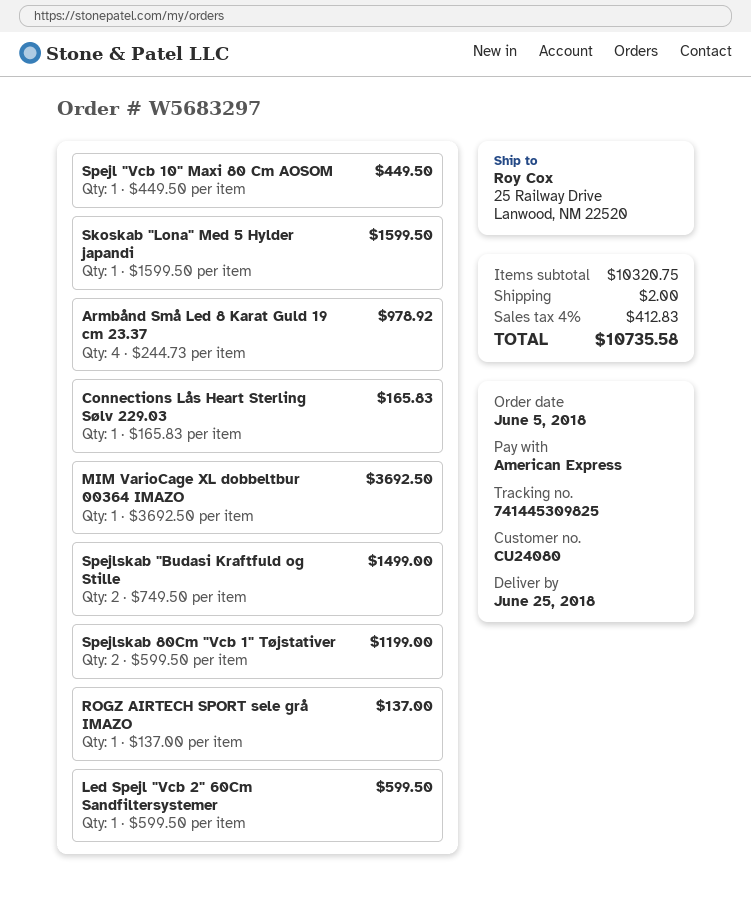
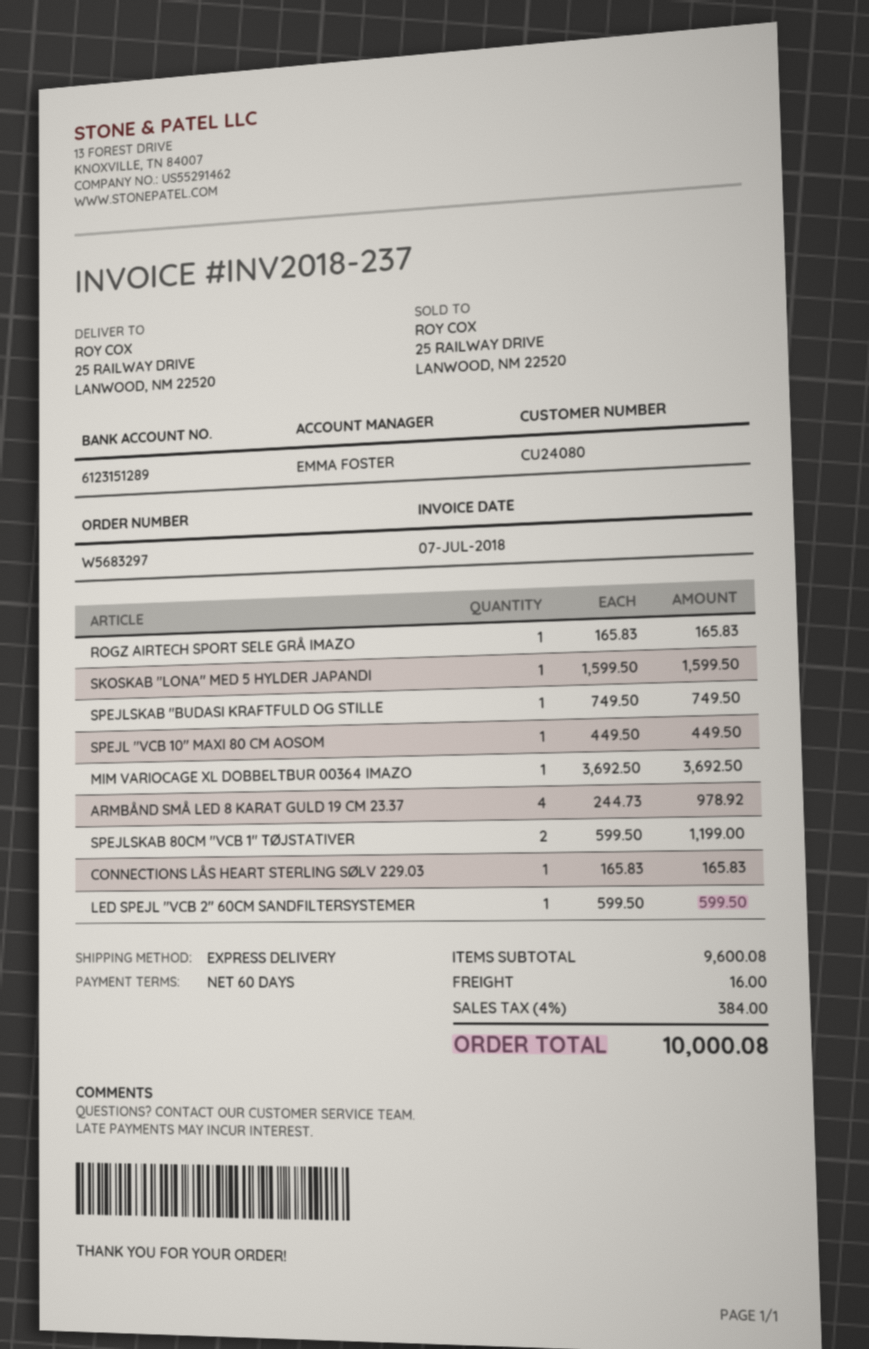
Spejlskab "Budasi Kraftfuld og Stille: 2 x 749.50 = 1499.00 -> 1 x 749.50 = 749.50
ROGZ AIRTECH SPORT sele grå IMAZO: 1 x 137.00 = 137.00 -> 1 x 165.83 = 165.83
subtotal: 10320.75 -> 9600.08
shipping: 2.00 -> 16.00
tax: 4% = 412.83 -> 4% = 384.00
total: 10735.58 -> 10000.08

